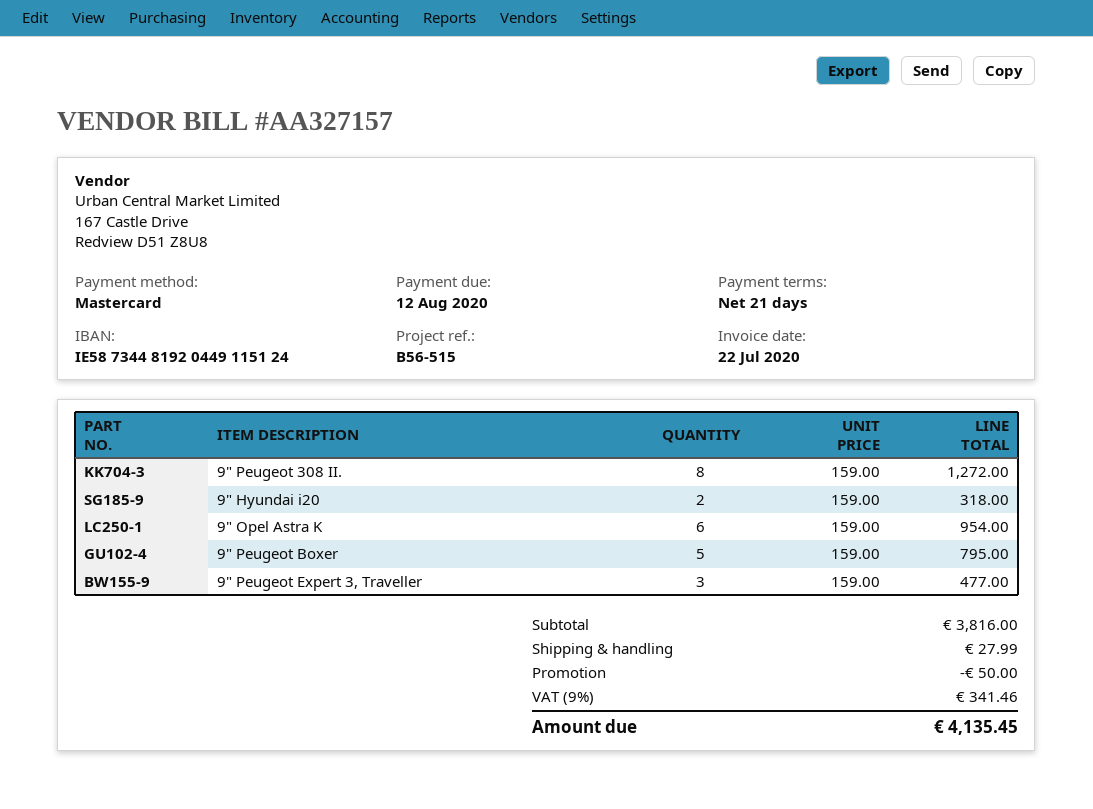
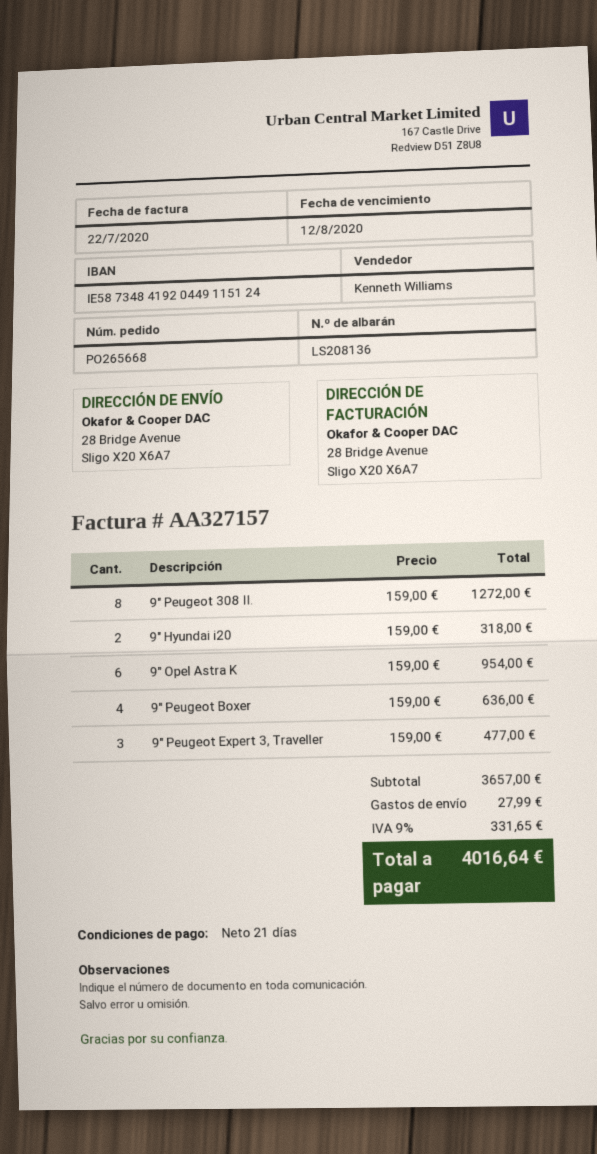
bank account: IE58734481920449115124 -> IE58734841920449115124
9" Peugeot Boxer: 5 x 159.00 = 795.00 -> 4 x 159.00 = 636.00
subtotal: 3816.00 -> 3657.00
discount: 50.00 -> none
tax: 9% = 341.46 -> 9% = 331.65
total: 4135.45 -> 4016.64

